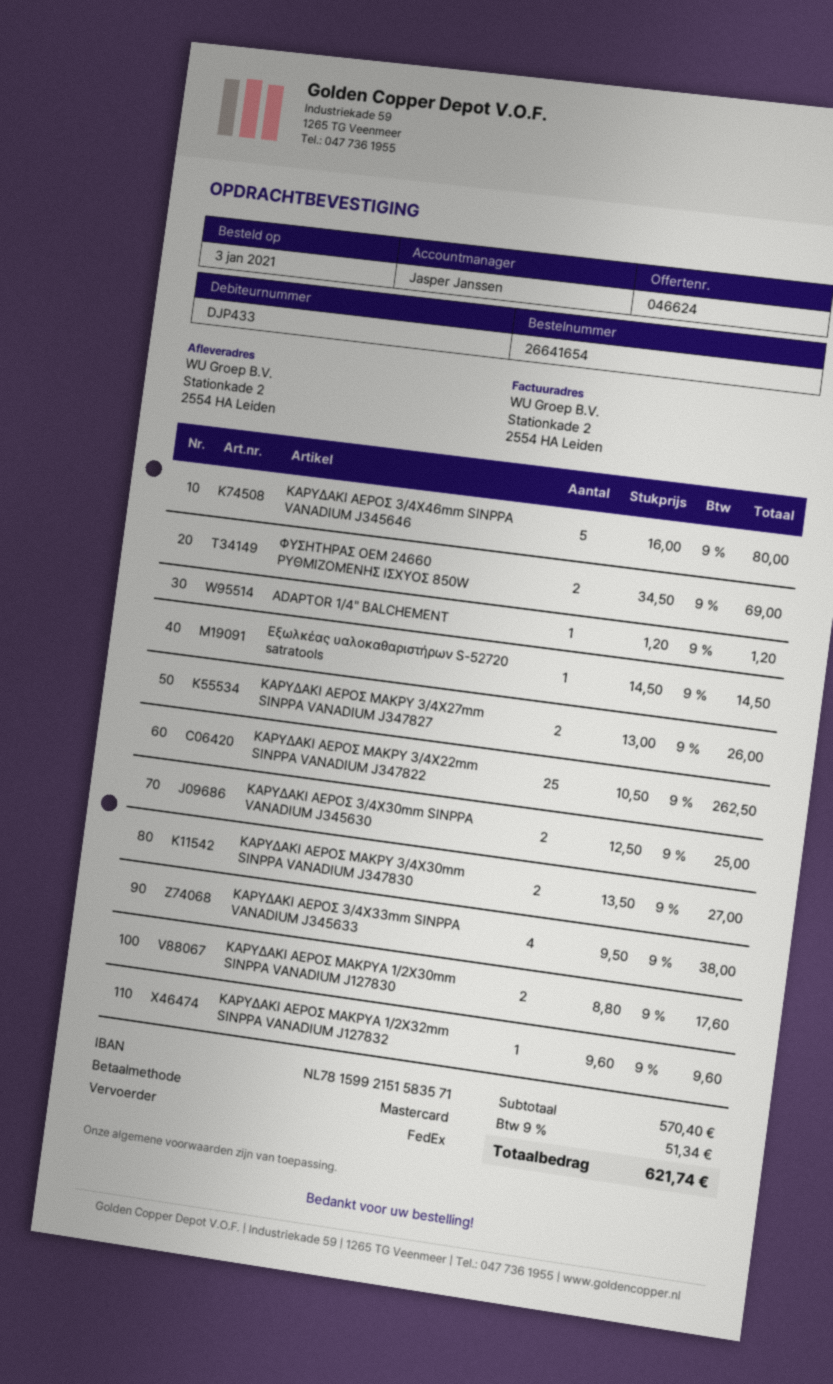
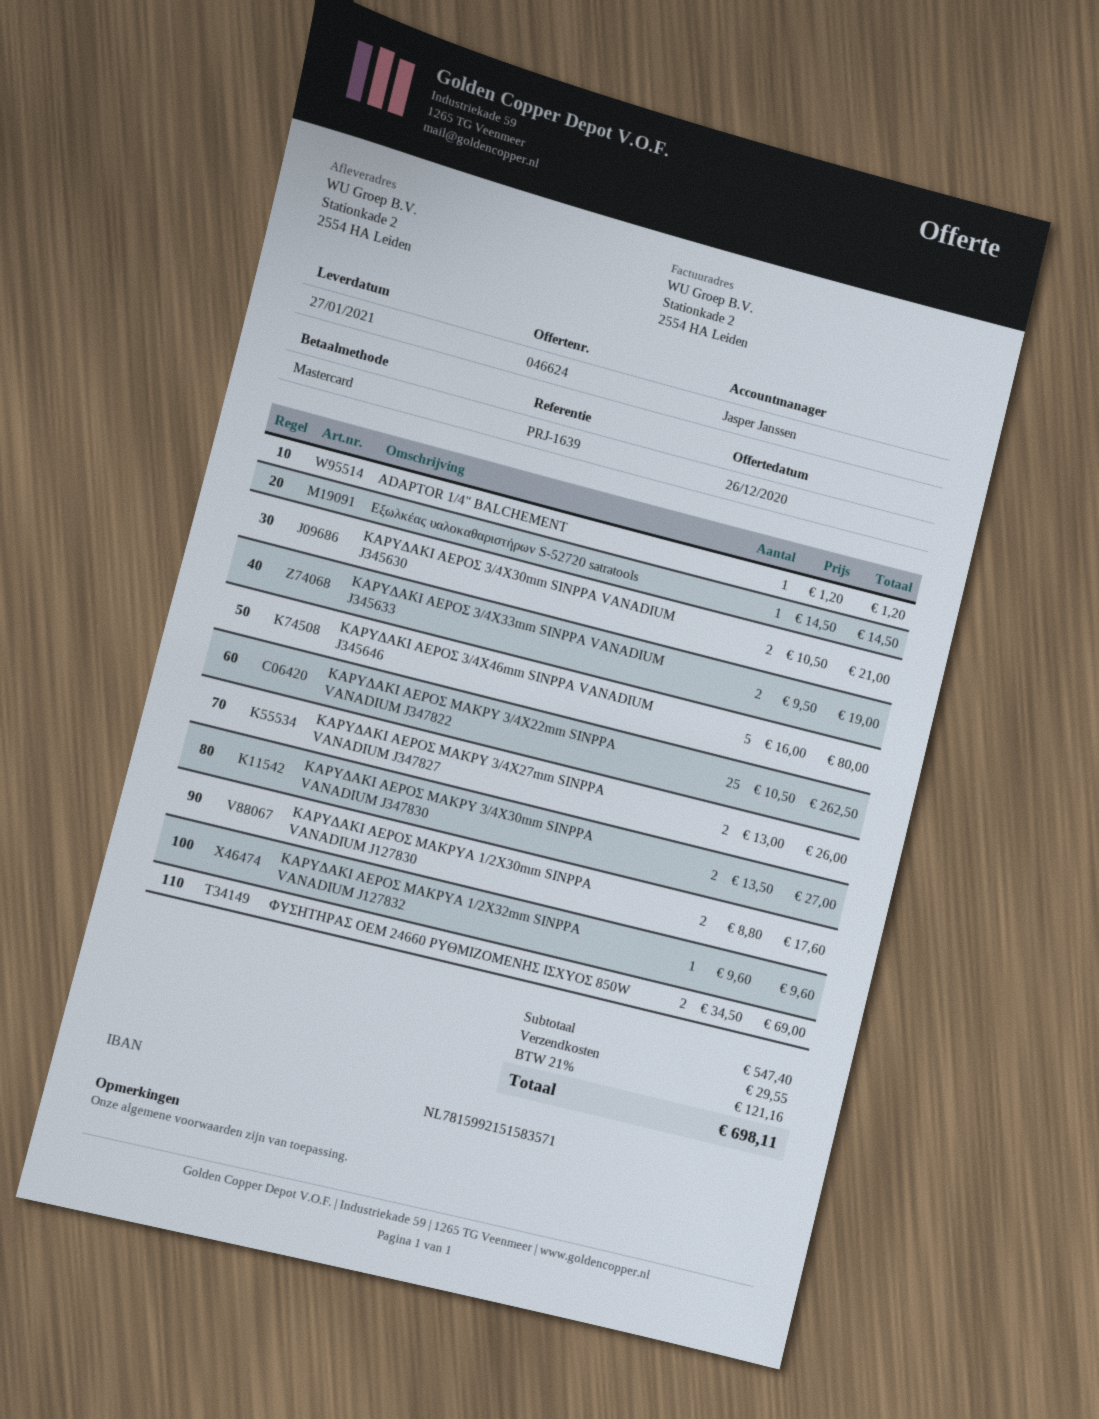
ΚΑΡΥΔΑΚΙ ΑΕΡΟΣ 3/4Χ30mm SINPPA VANADIUM J345630: 2 x 12.50 = 25.00 -> 2 x 10.50 = 21.00
ΚΑΡΥΔΑΚΙ ΑΕΡΟΣ 3/4Χ33mm SINPPA VANADIUM J345633: 4 x 9.50 = 38.00 -> 2 x 9.50 = 19.00
subtotal: 570.40 -> 547.40
shipping: none -> 29.55
tax: 9% = 51.34 -> 21% = 121.16
total: 621.74 -> 698.11

